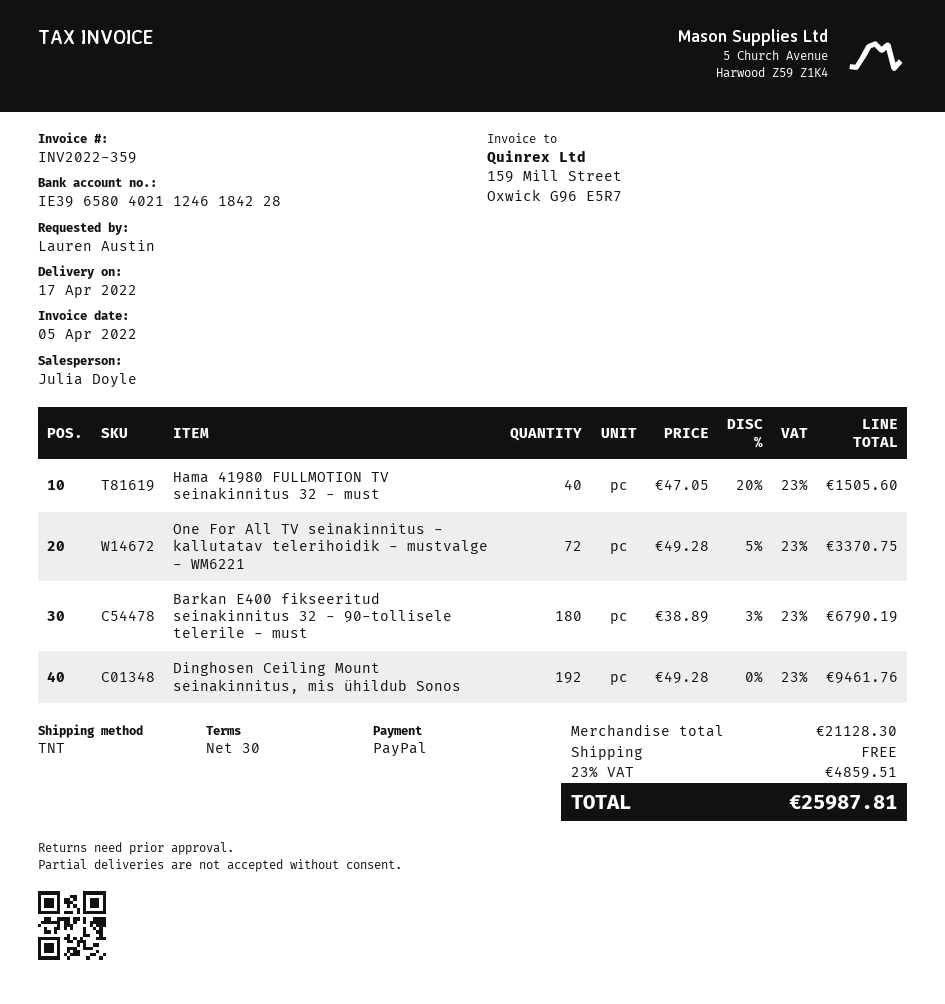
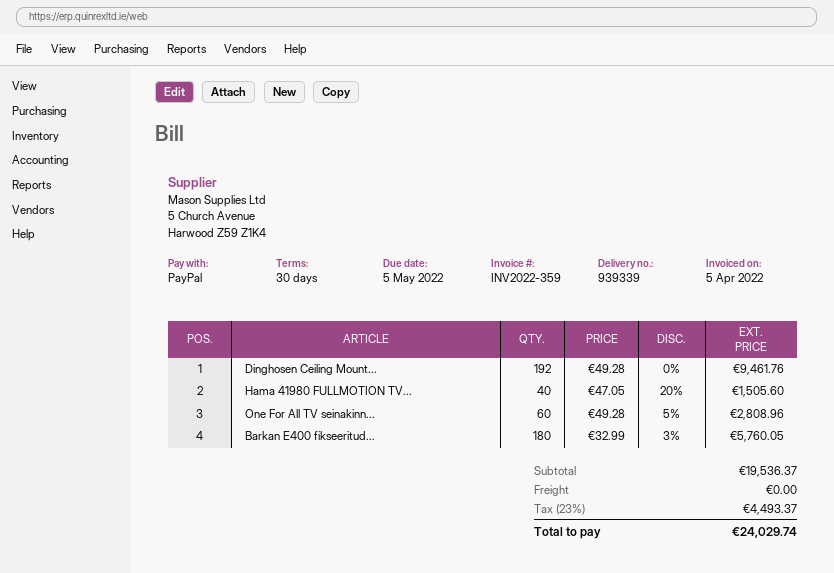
One For All TV seinakinnitus - kallutatav telerihoidik - mustvalge - WM6221: 72 x 49.28 - 5% = 3370.75 -> 60 x 49.28 - 5% = 2808.96
Barkan E400 fikseeritud seinakinnitus 32 - 90-tollisele telerile - must: 180 x 38.89 - 3% = 6790.19 -> 180 x 32.99 - 3% = 5760.05
subtotal: 21128.30 -> 19536.37
tax: 23% = 4859.51 -> 23% = 4493.37
total: 25987.81 -> 24029.74

